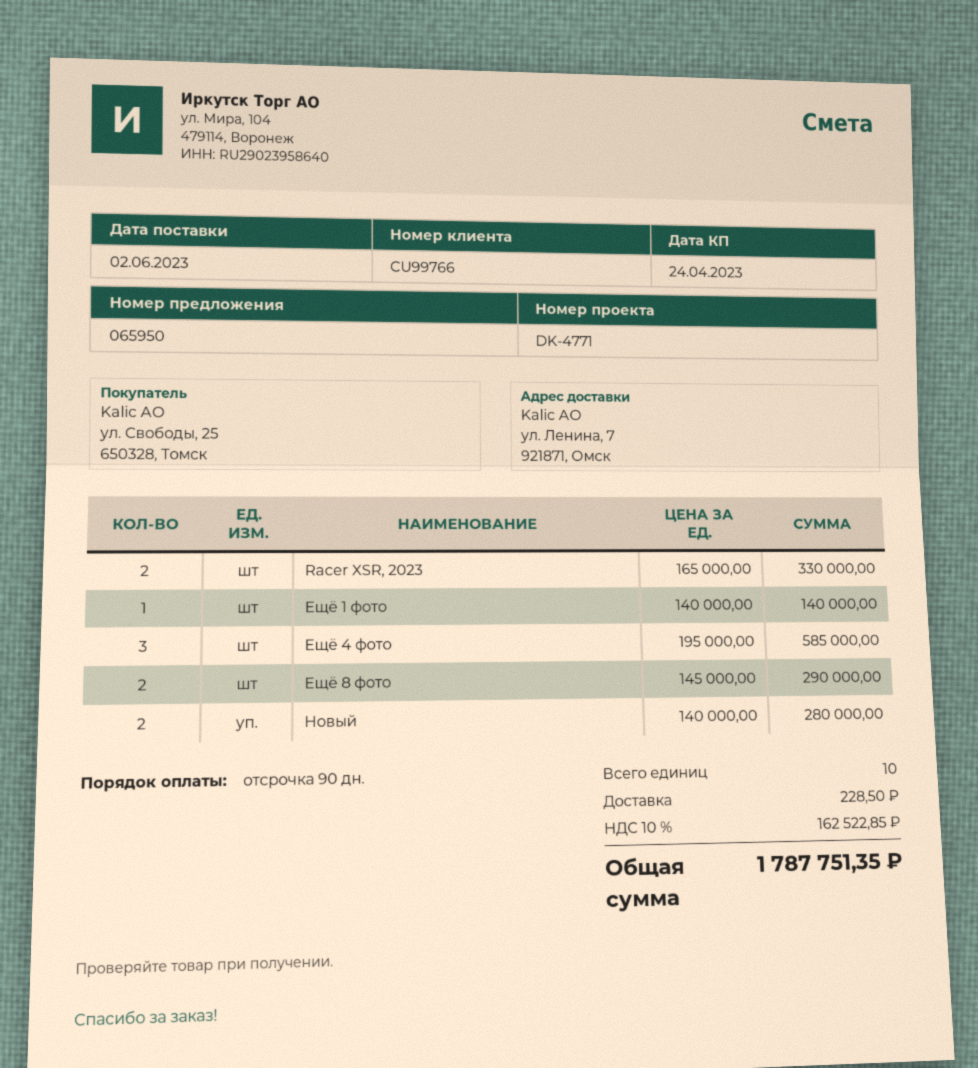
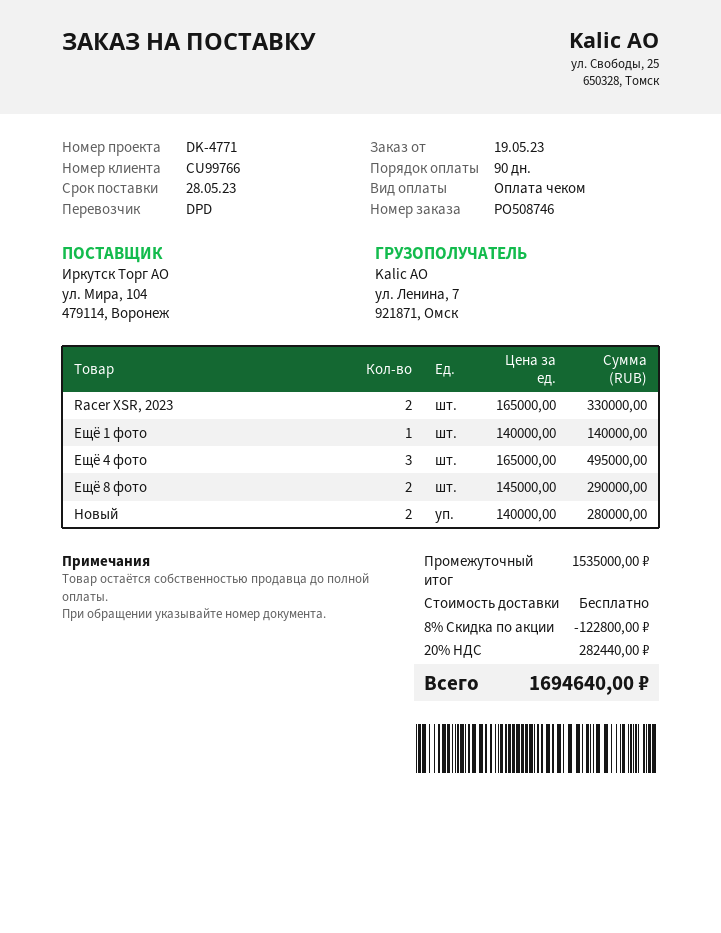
delivery date: 2023-06-02 -> 2023-05-28
Ещё 4 фото: 3 x 195000.00 = 585000.00 -> 3 x 165000.00 = 495000.00
discount: none -> 8% = 122800.00
shipping: 228.50 -> 0.00
tax: 10% = 162522.85 -> 20% = 282440.00
total: 1787751.35 -> 1694640.00

